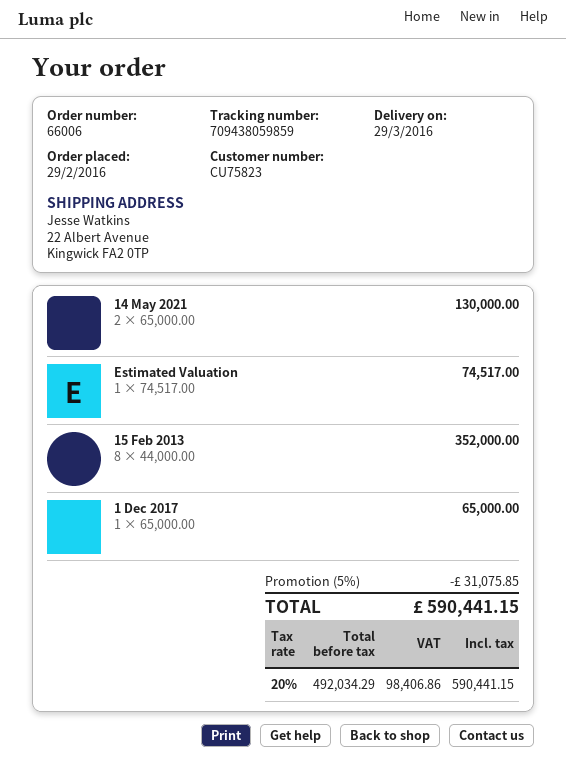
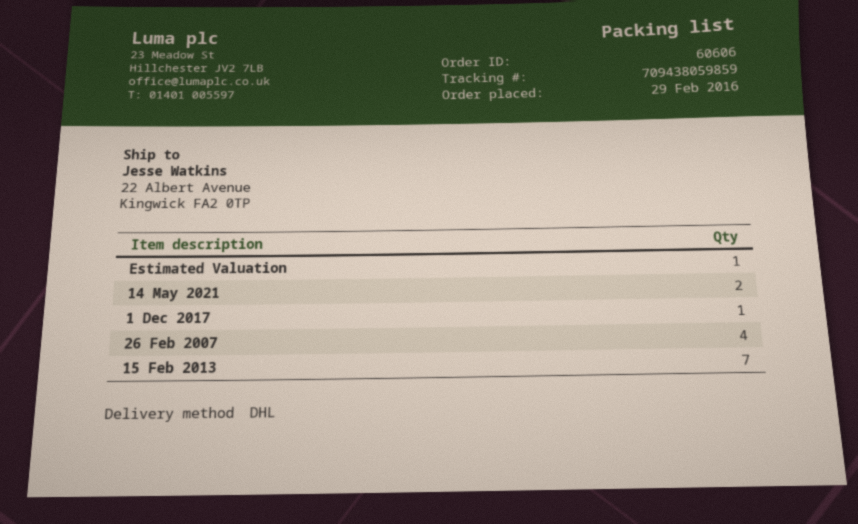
order number: 66006 -> 60606
15 Feb 2013: 8 -> 7
26 Feb 2007: none -> 4

